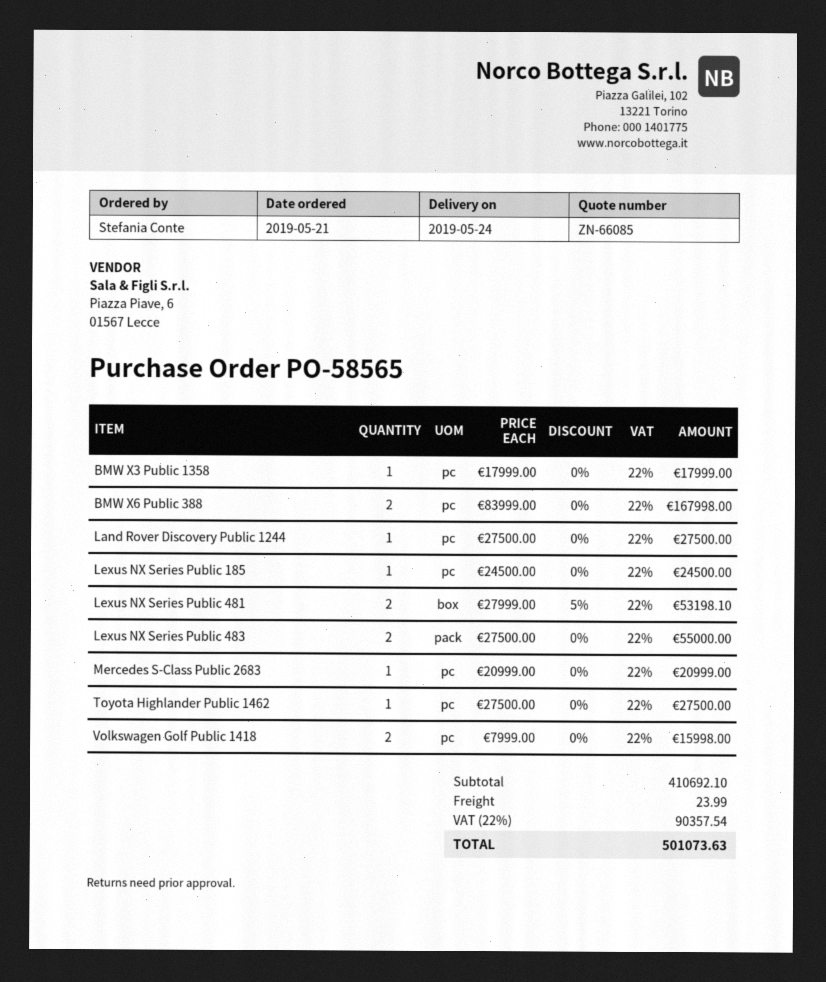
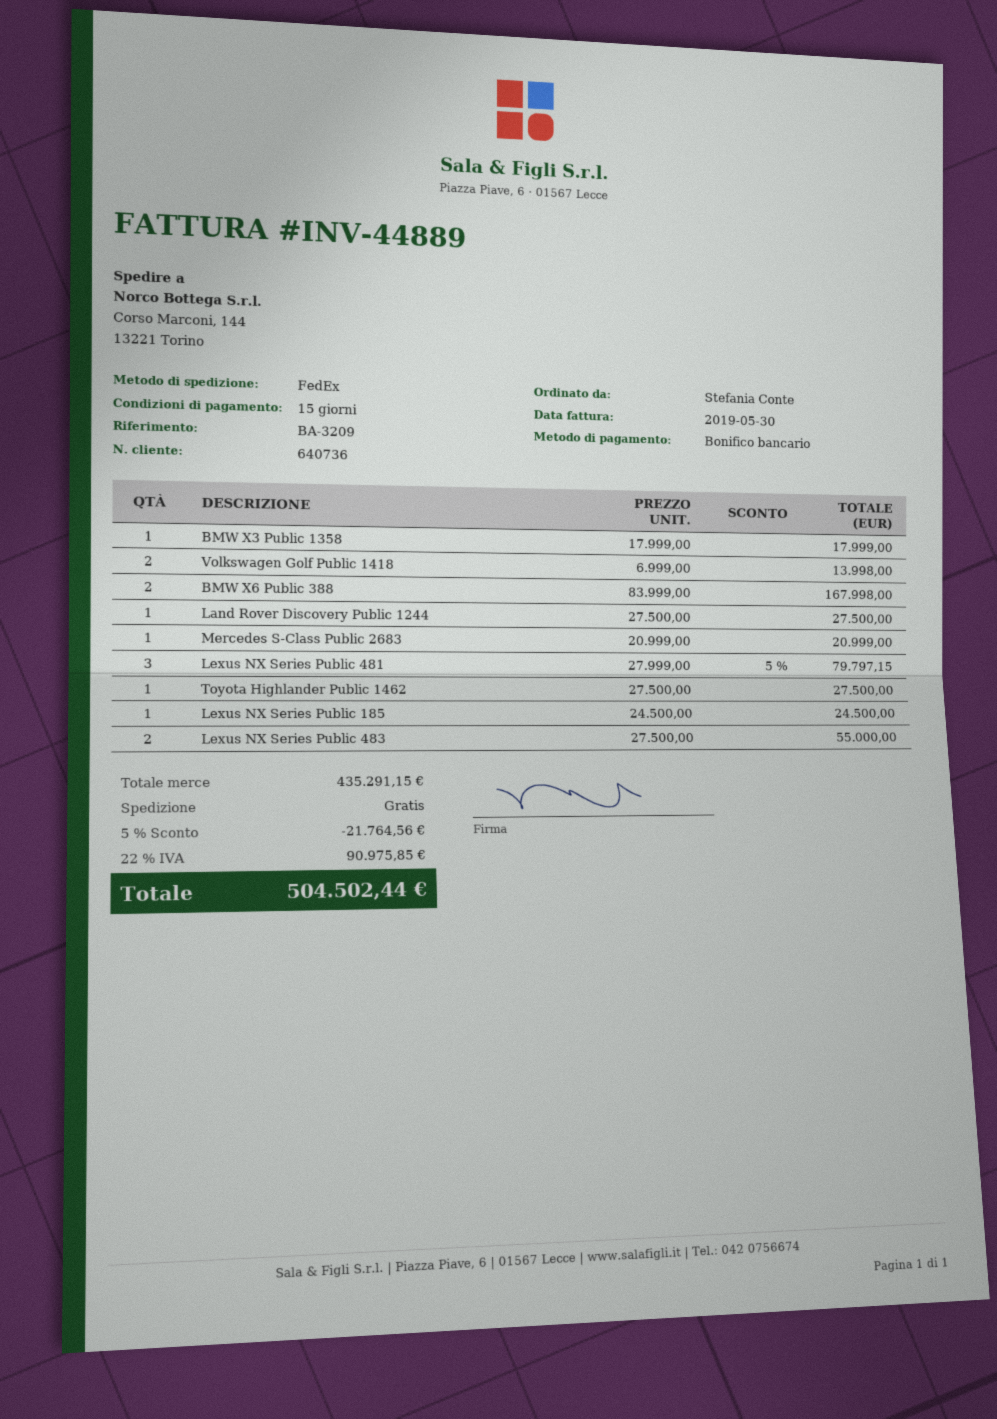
Lexus NX Series Public 481: 2 x 27999.00 - 5% = 53198.10 -> 3 x 27999.00 - 5% = 79797.15
Volkswagen Golf Public 1418: 2 x 7999.00 = 15998.00 -> 2 x 6999.00 = 13998.00
subtotal: 410692.10 -> 435291.15
discount: none -> 5% = 21764.56
shipping: 23.99 -> 0.00
tax: 22% = 90357.54 -> 22% = 90975.85
total: 501073.63 -> 504502.44

